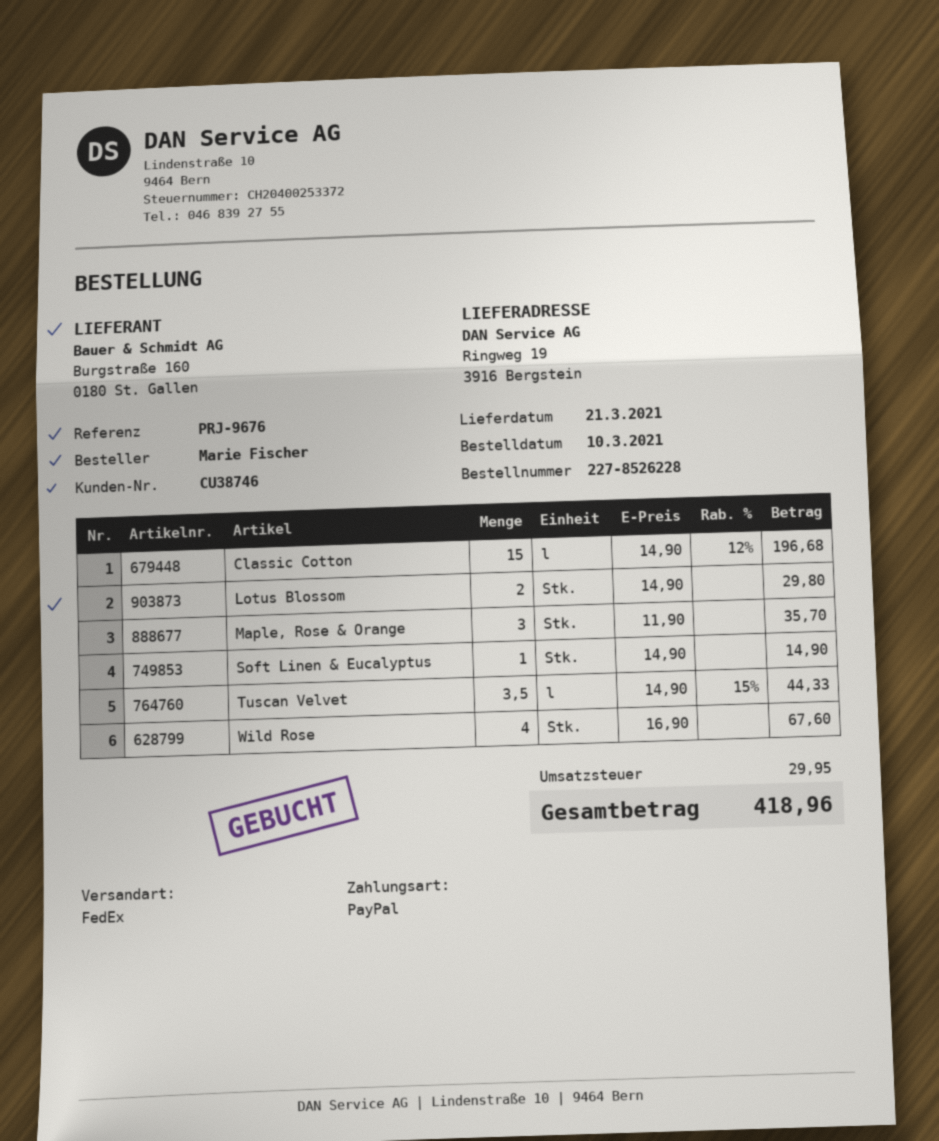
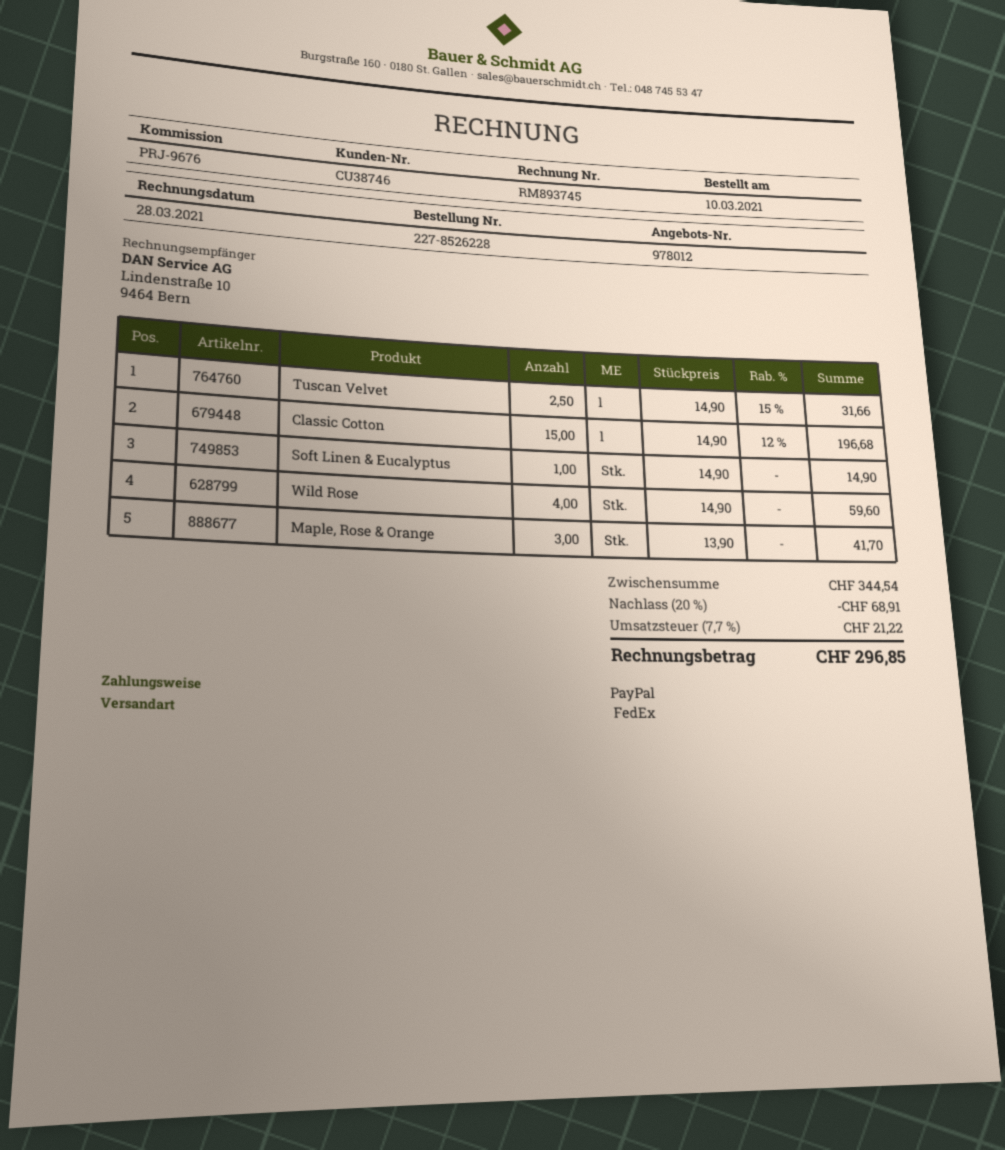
Lotus Blossom: 2 x 14.90 = 29.80 -> none
Maple, Rose & Orange: 3 x 11.90 = 35.70 -> 3 x 13.90 = 41.70
Tuscan Velvet: 3.5 x 14.90 - 15% = 44.33 -> 2.5 x 14.90 - 15% = 31.66
Wild Rose: 4 x 16.90 = 67.60 -> 4 x 14.90 = 59.60
discount: none -> 20% = 68.91
tax: 29.95 -> 21.22
total: 418.96 -> 296.85

